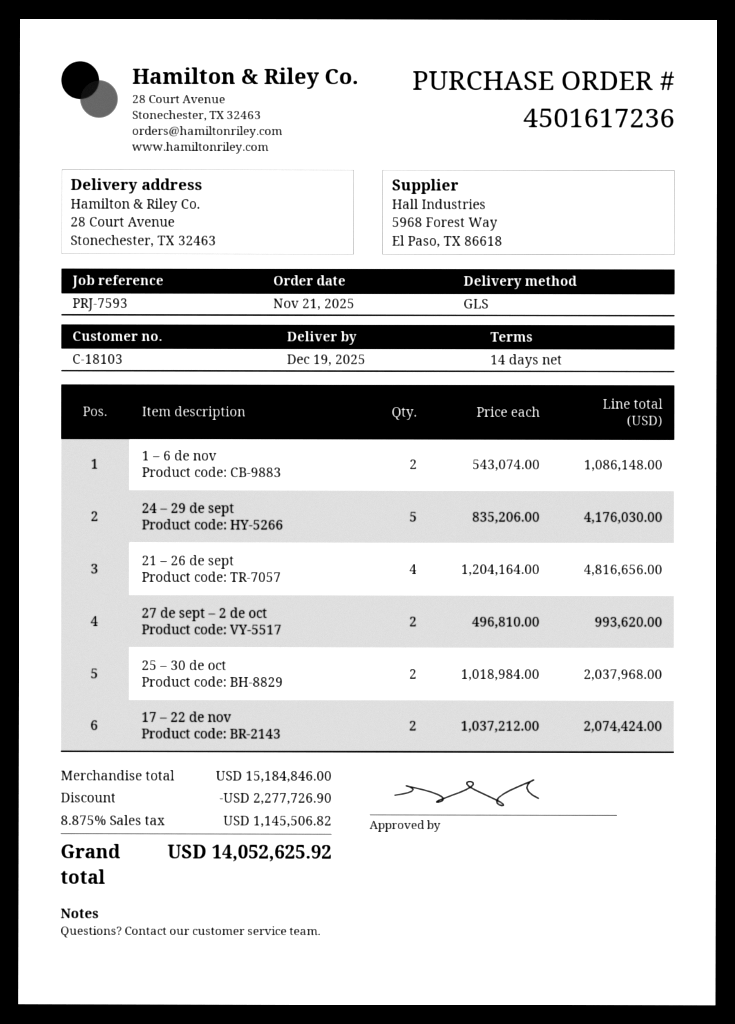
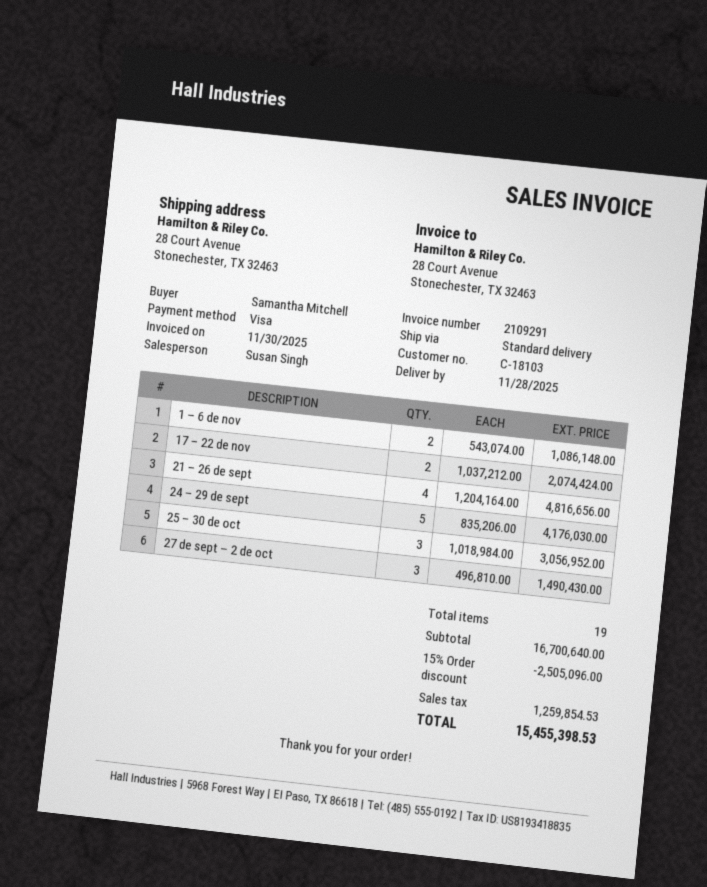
delivery date: 2025-12-19 -> 2025-11-28
shipping method: GLS -> standard
27 de sept – 2 de oct: 2 x 496810.00 = 993620.00 -> 3 x 496810.00 = 1490430.00
25 – 30 de oct: 2 x 1018984.00 = 2037968.00 -> 3 x 1018984.00 = 3056952.00
subtotal: 15184846.00 -> 16700640.00
discount: 2277726.90 -> 2505096.00
tax: 1145506.82 -> 1259854.53
total: 14052625.92 -> 15455398.53

